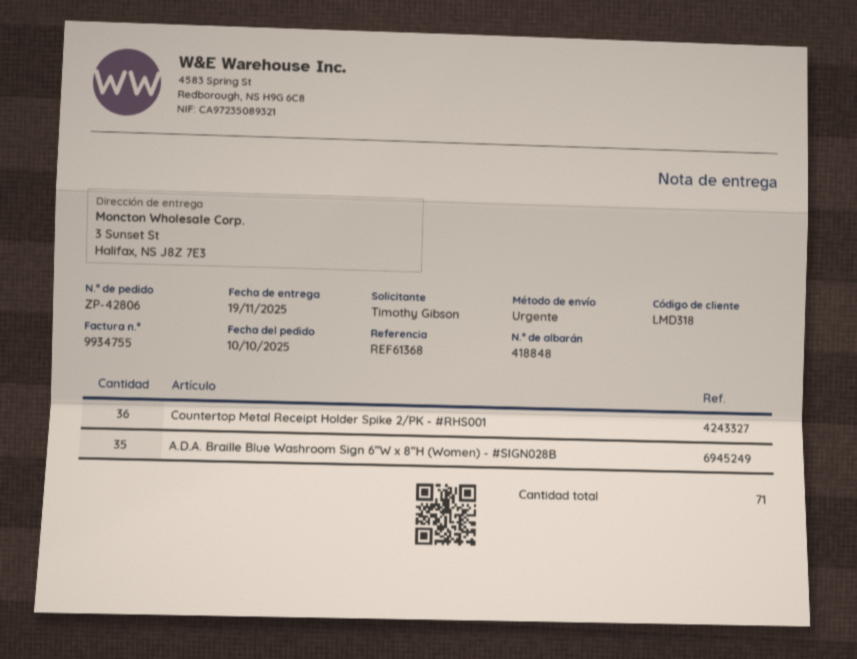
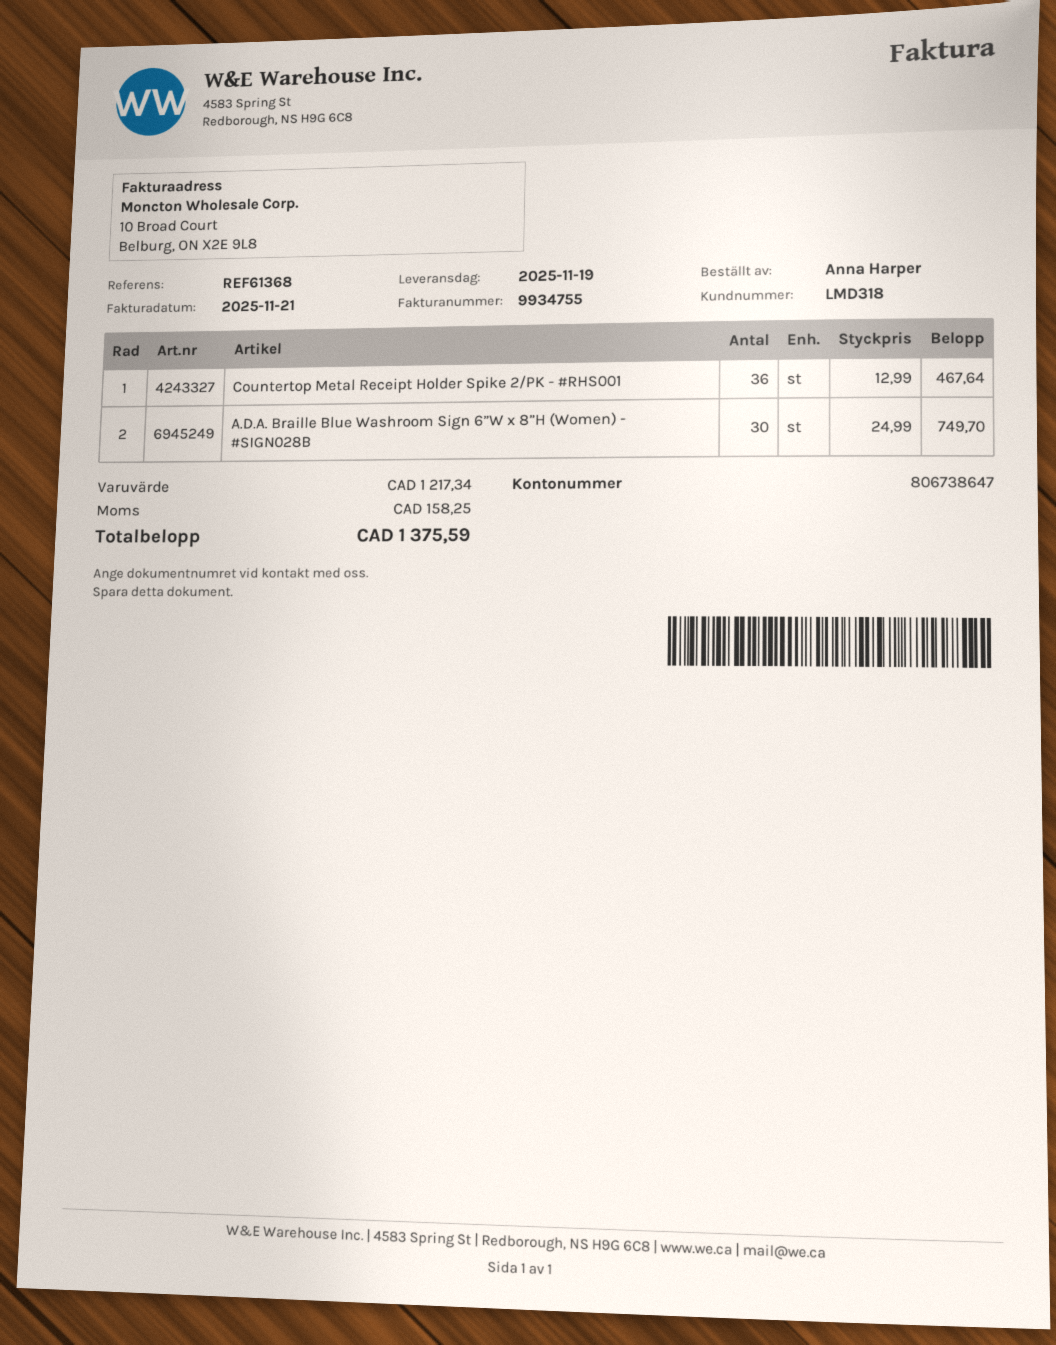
ordered by: Timothy Gibson -> Anna Harper
A.D.A. Braille Blue Washroom Sign 6”W x 8”H (Women) - #SIGN028B: 35 -> 30

